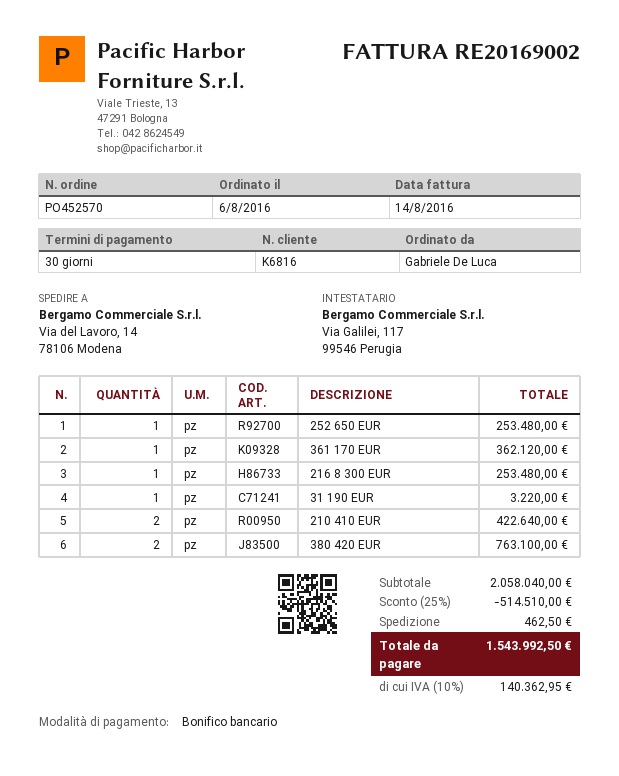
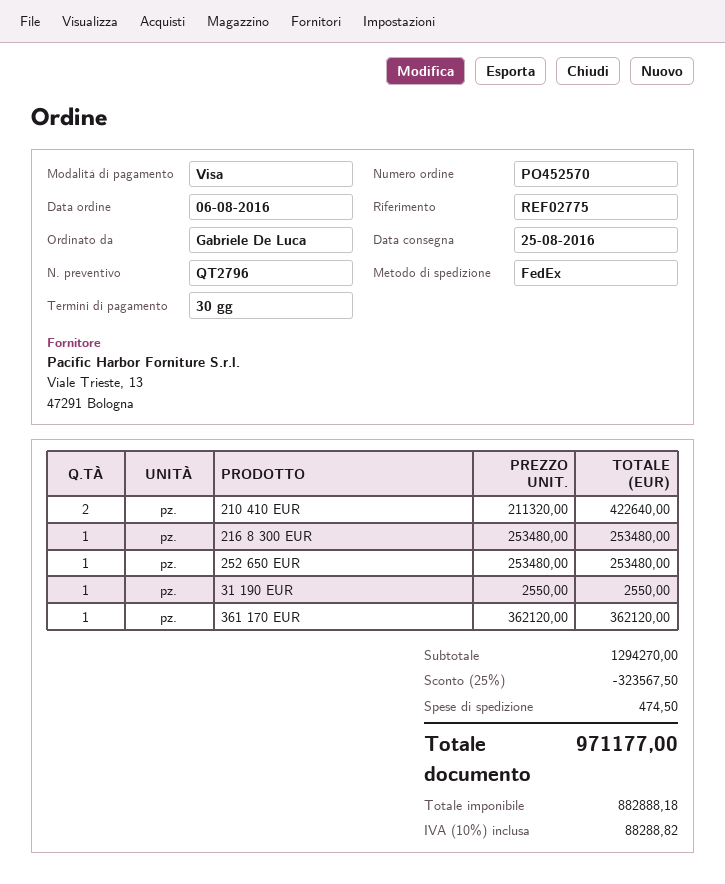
payment method: bank transfer -> Visa
31 190 EUR: 1 for 3220.00 -> 1 for 2550.00
380 420 EUR: 2 for 763100.00 -> none
subtotal: 2058040.00 -> 1294270.00
discount: 25% = 514510.00 -> 25% = 323567.50
shipping: 462.50 -> 474.50
tax: 10% = 140362.95 -> 10% = 88288.82
total: 1543992.50 -> 971177.00

